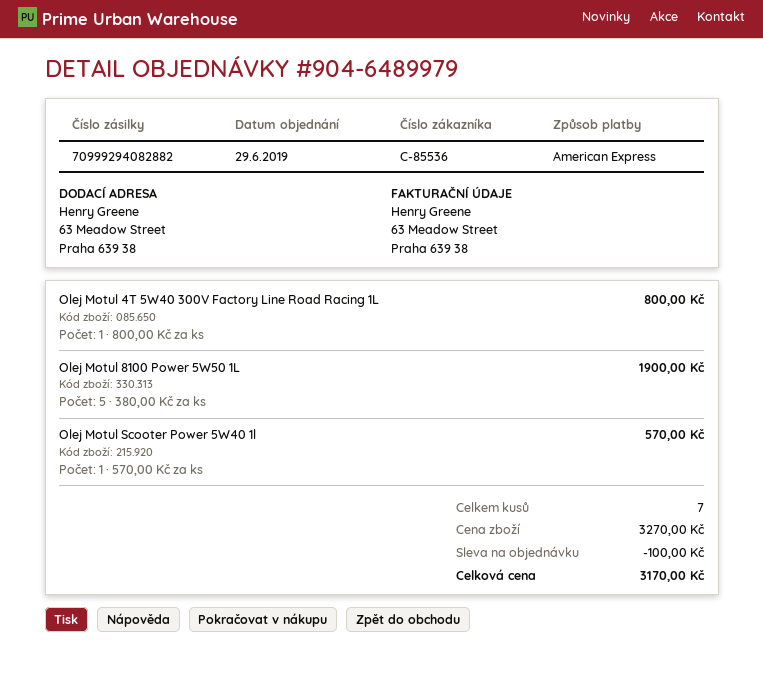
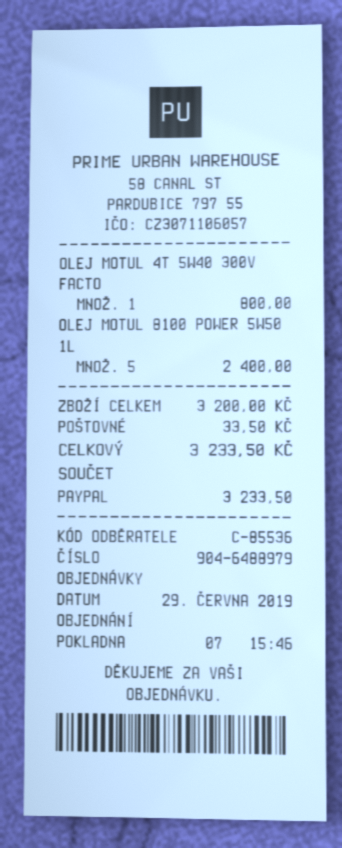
order number: 904-6489979 -> 904-6488979
payment method: American Express -> PayPal
Olej Motul 8100 Power 5W50 1L: 5 for 1900.00 -> 5 for 2400.00
Olej Motul Scooter Power 5W40 1l: 1 for 570.00 -> none
subtotal: 3270.00 -> 3200.00
discount: 100.00 -> none
shipping: none -> 33.50
total: 3170.00 -> 3233.50

